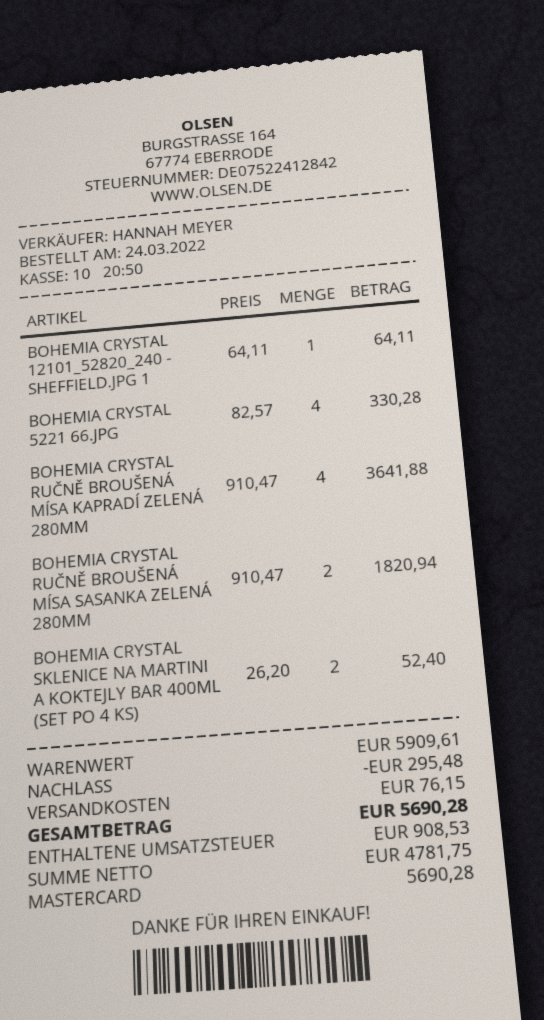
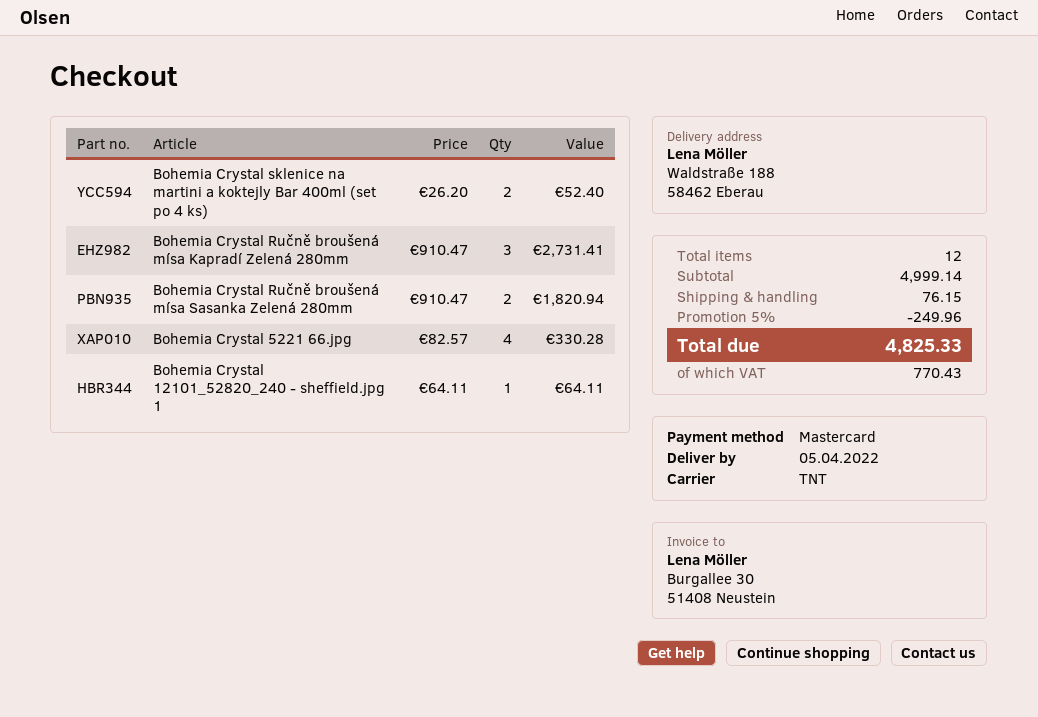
BOHEMIA CRYSTAL RUČNĚ BROUŠENÁ MÍSA KAPRADÍ ZELENÁ 280MM: 4 x 910.47 = 3641.88 -> 3 x 910.47 = 2731.41
subtotal: 5909.61 -> 4999.14
discount: 295.48 -> 249.96
tax: 908.53 -> 770.43
total: 5690.28 -> 4825.33

